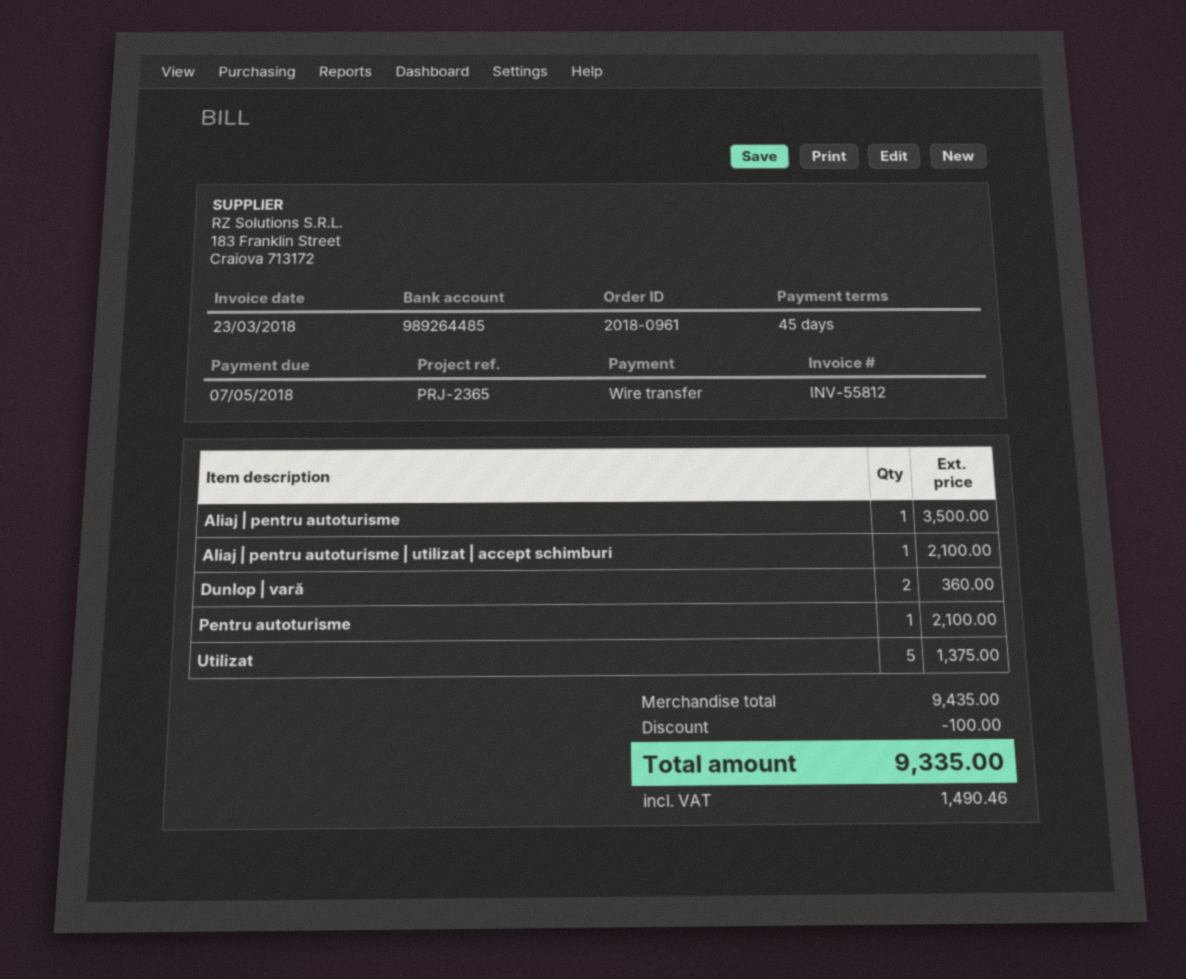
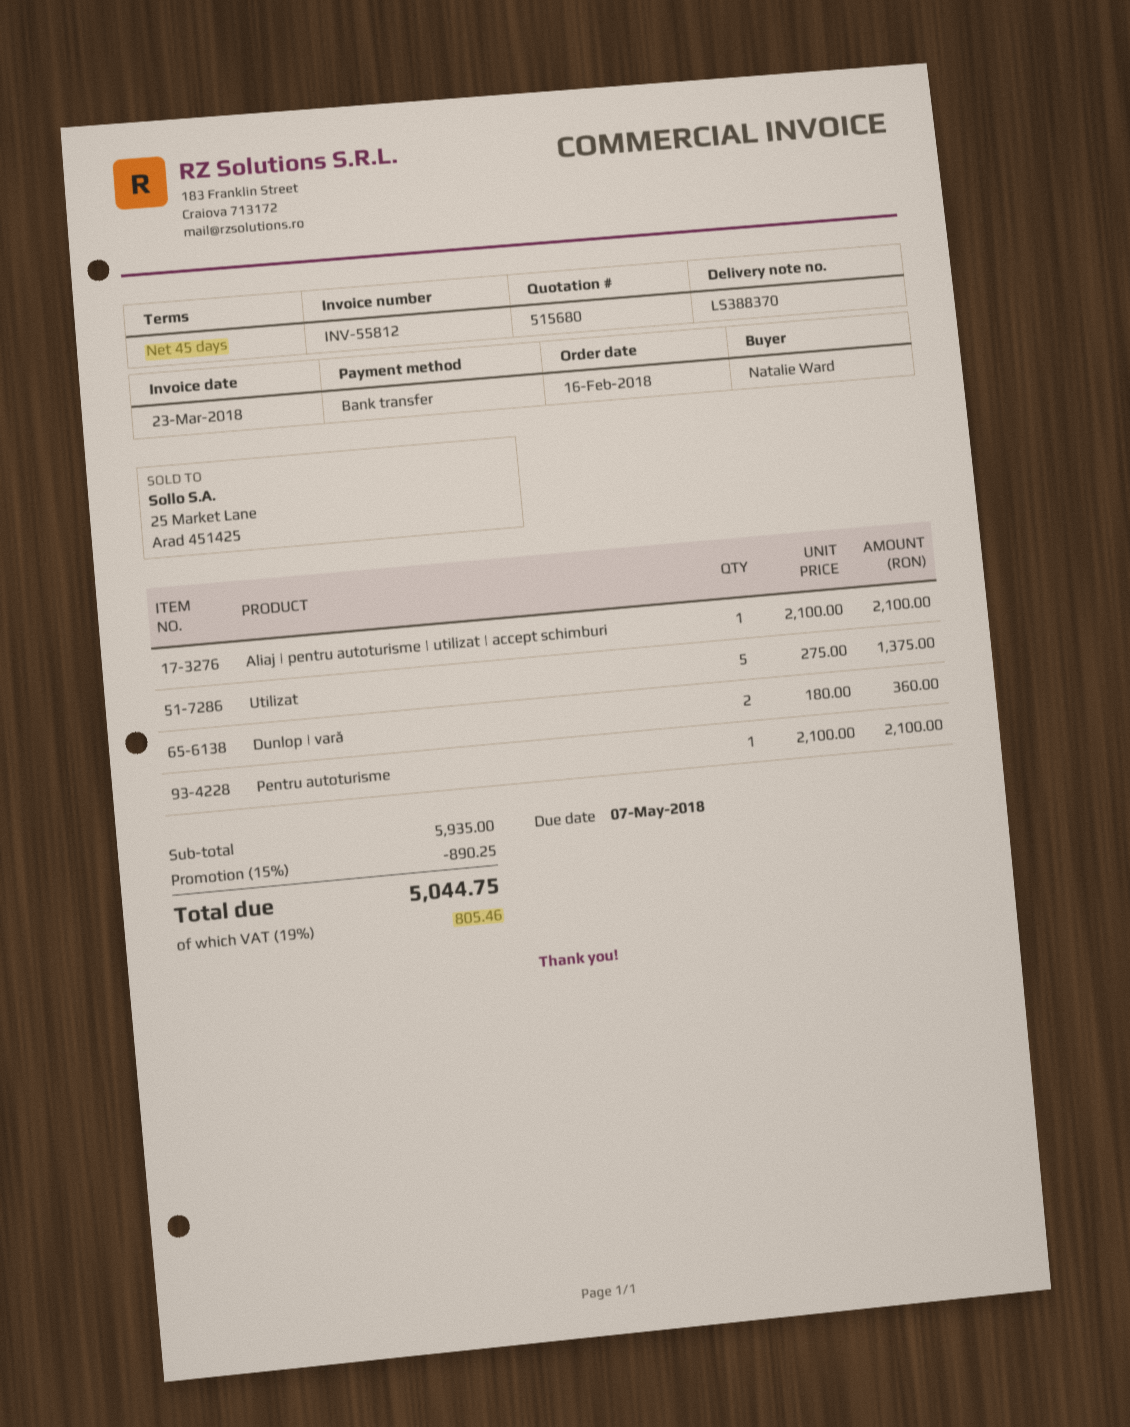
Aliaj | pentru autoturisme: 1 for 3500.00 -> none
subtotal: 9435.00 -> 5935.00
discount: 100.00 -> 890.25
tax: 1490.46 -> 805.46
total: 9335.00 -> 5044.75

